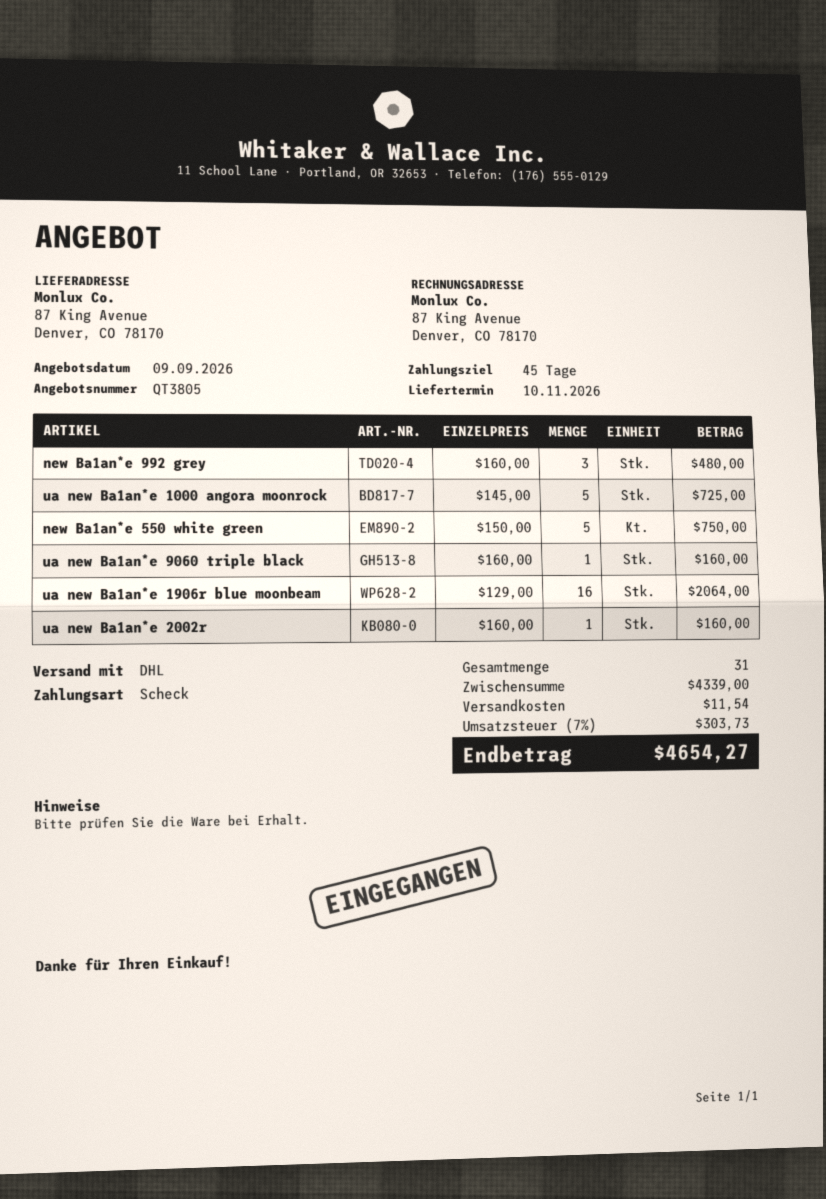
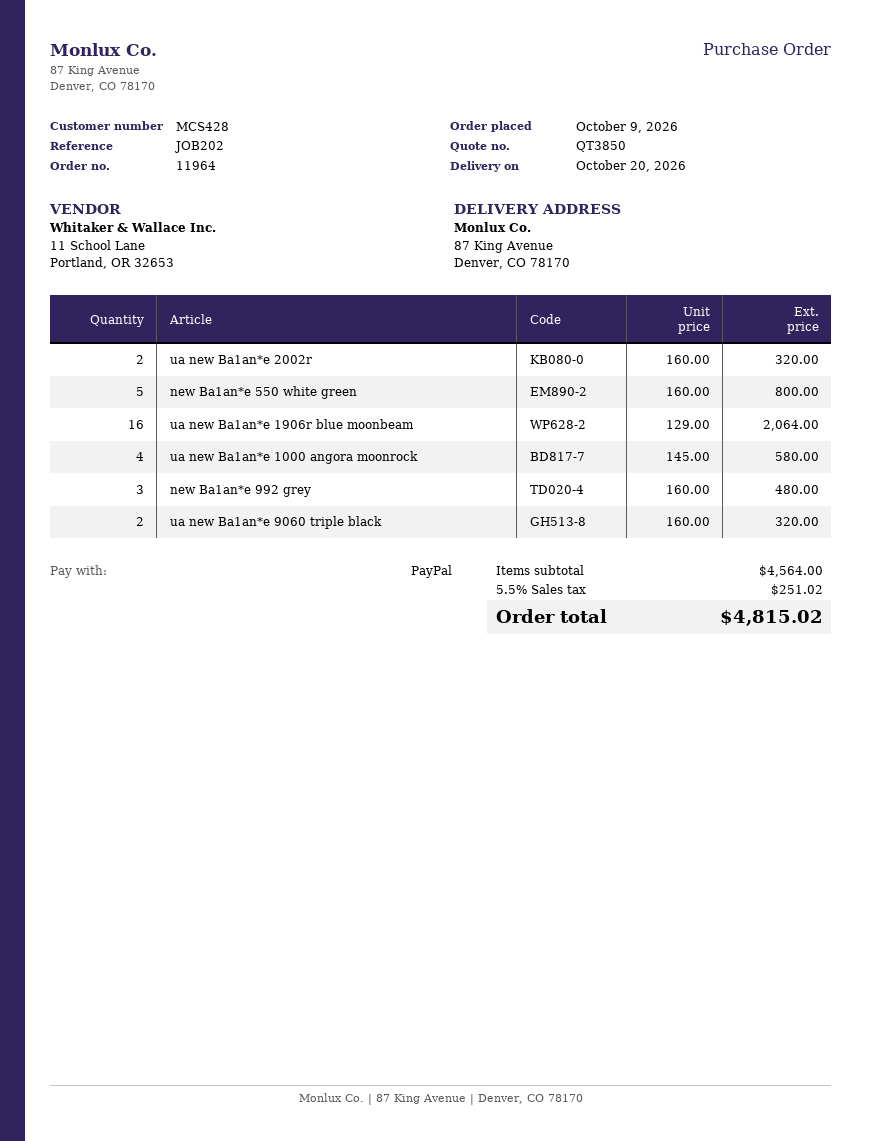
quote number: QT3805 -> QT3850
delivery date: 2026-11-10 -> 2026-10-20
payment method: cheque -> PayPal
ua new Ba1an*e 1000 angora moonrock: 5 x 145.00 = 725.00 -> 4 x 145.00 = 580.00
new Ba1an*e 550 white green: 5 x 150.00 = 750.00 -> 5 x 160.00 = 800.00
ua new Ba1an*e 9060 triple black: 1 x 160.00 = 160.00 -> 2 x 160.00 = 320.00
ua new Ba1an*e 2002r: 1 x 160.00 = 160.00 -> 2 x 160.00 = 320.00
subtotal: 4339.00 -> 4564.00
shipping: 11.54 -> none
tax: 7% = 303.73 -> 5.5% = 251.02
total: 4654.27 -> 4815.02

